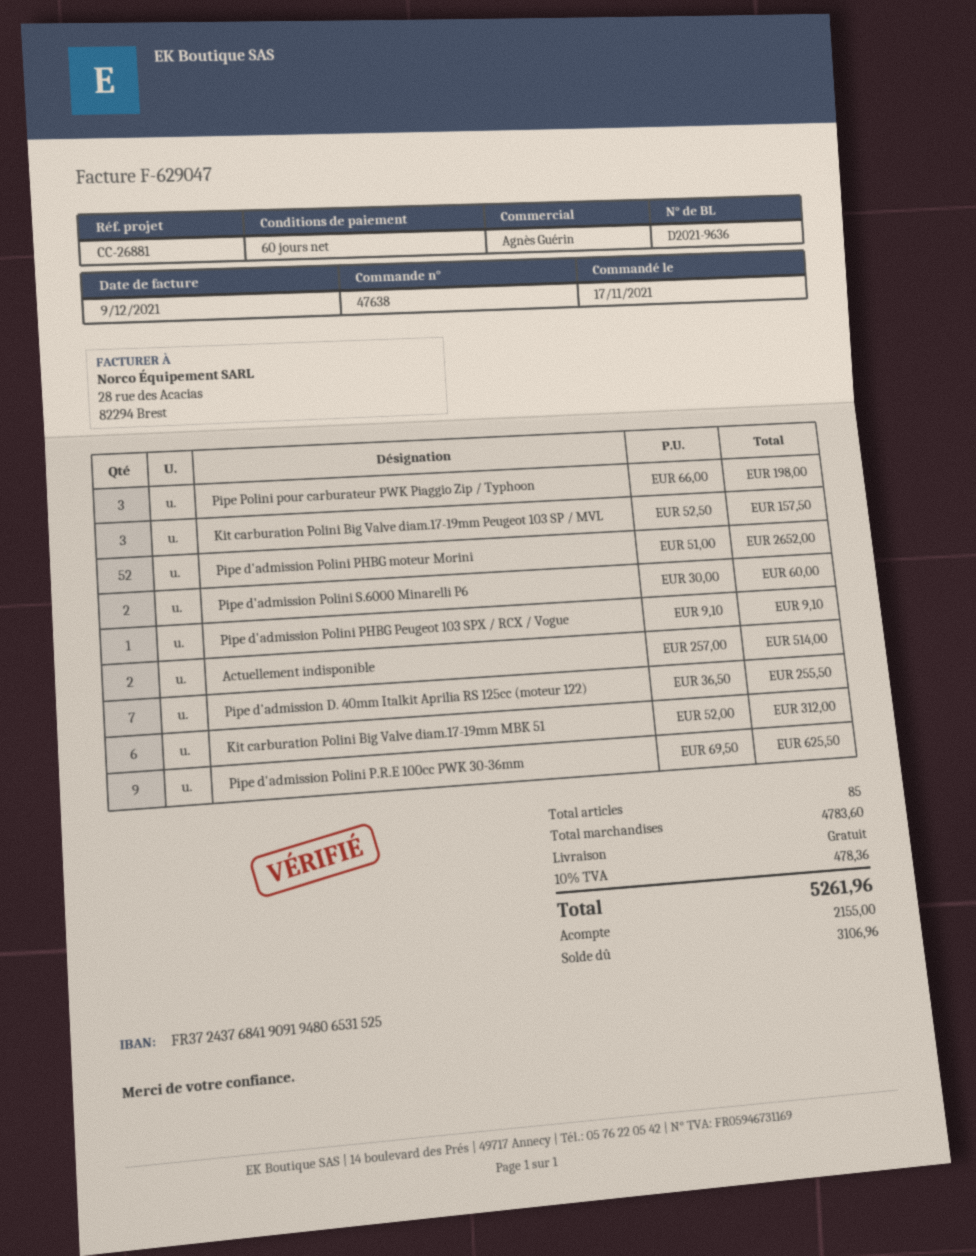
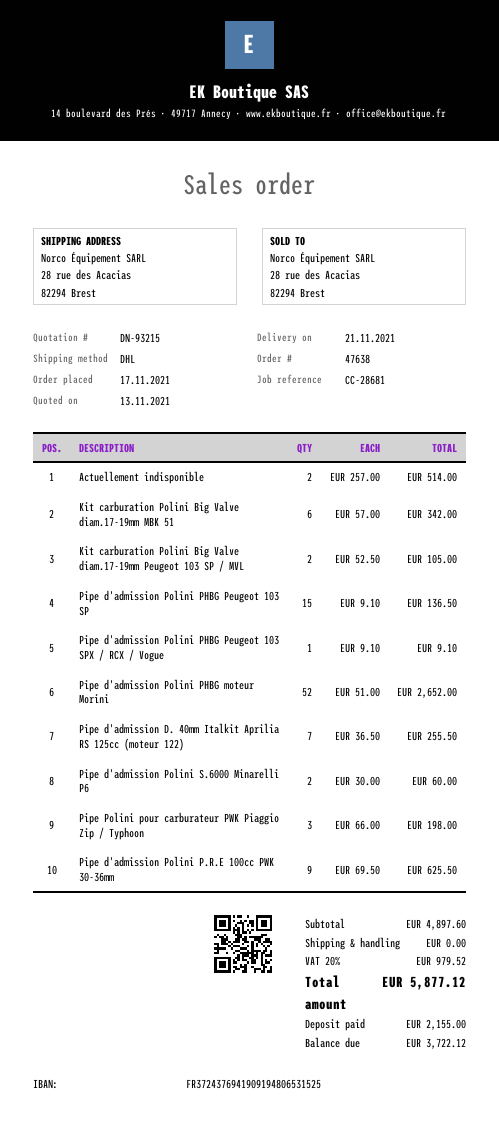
reference: CC-26881 -> CC-28681
bank account: FR3724376841909194806531525 -> FR3724376941909194806531525
Kit carburation Polini Big Valve diam.17-19mm Peugeot 103 SP / MVL: 3 x 52.50 = 157.50 -> 2 x 52.50 = 105.00
Kit carburation Polini Big Valve diam.17-19mm MBK 51: 6 x 52.00 = 312.00 -> 6 x 57.00 = 342.00
Pipe d'admission Polini PHBG Peugeot 103 SP: none -> 15 x 9.10 = 136.50
subtotal: 4783.60 -> 4897.60
tax: 10% = 478.36 -> 20% = 979.52
total: 5261.96 -> 5877.12
balance: 3106.96 -> 3722.12

